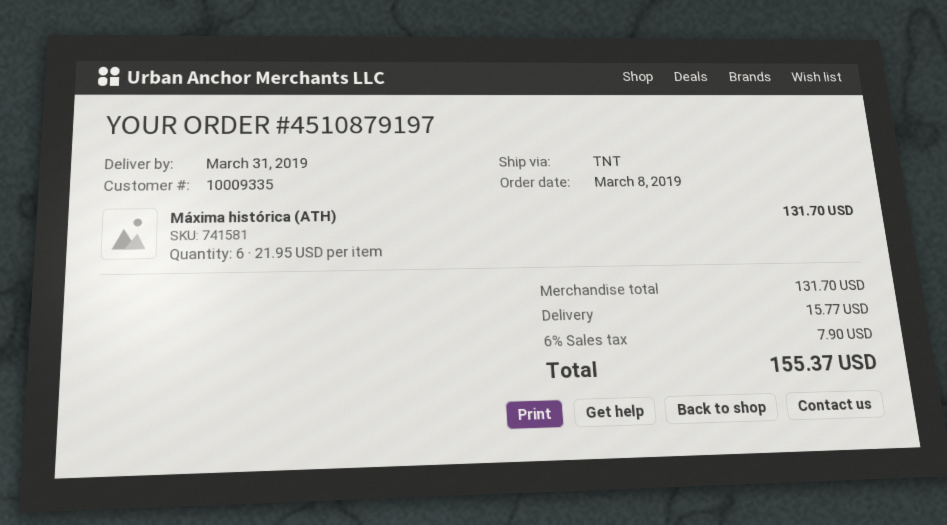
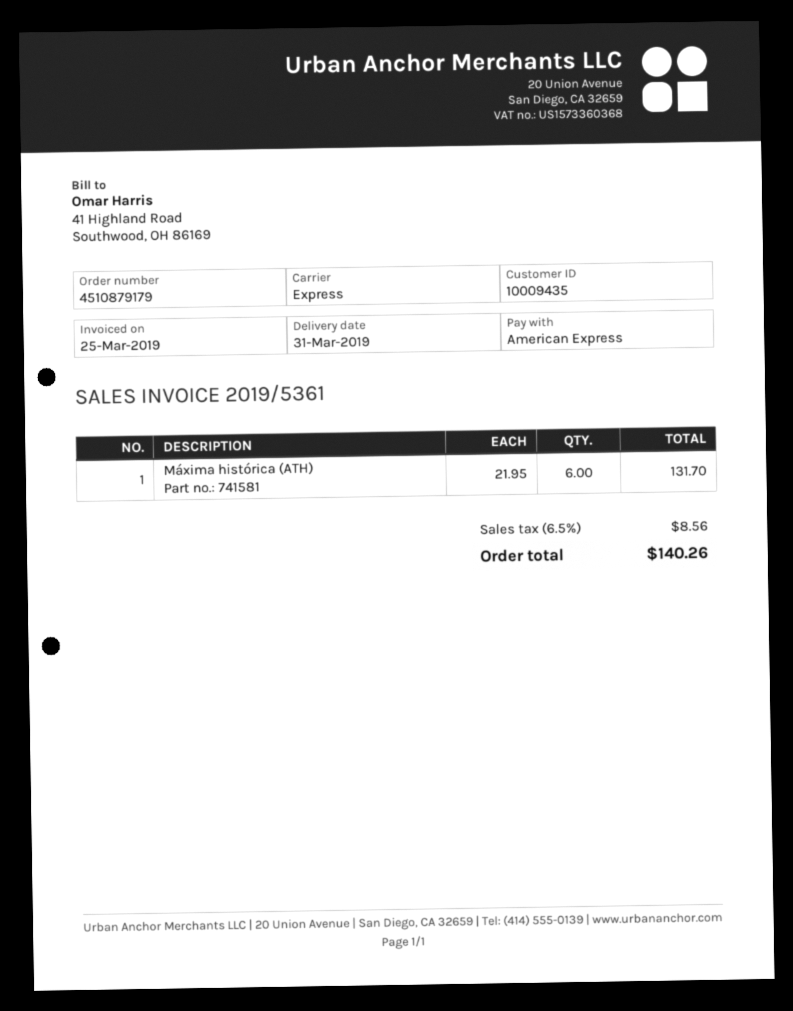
order number: 4510879197 -> 4510879179
customer number: 10009335 -> 10009435
shipping method: TNT -> express
shipping: 15.77 -> none
tax: 6% = 7.90 -> 6.5% = 8.56
total: 155.37 -> 140.26

